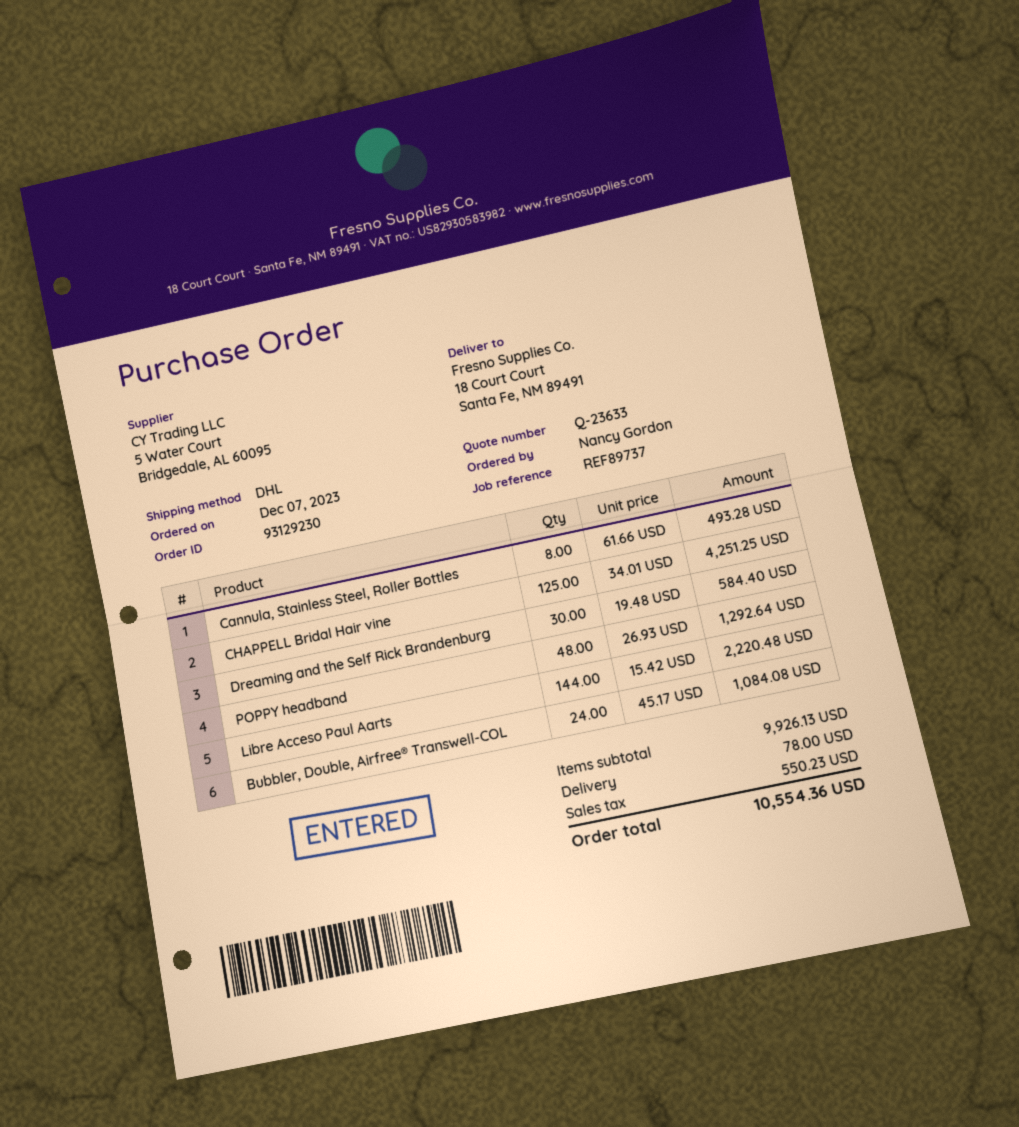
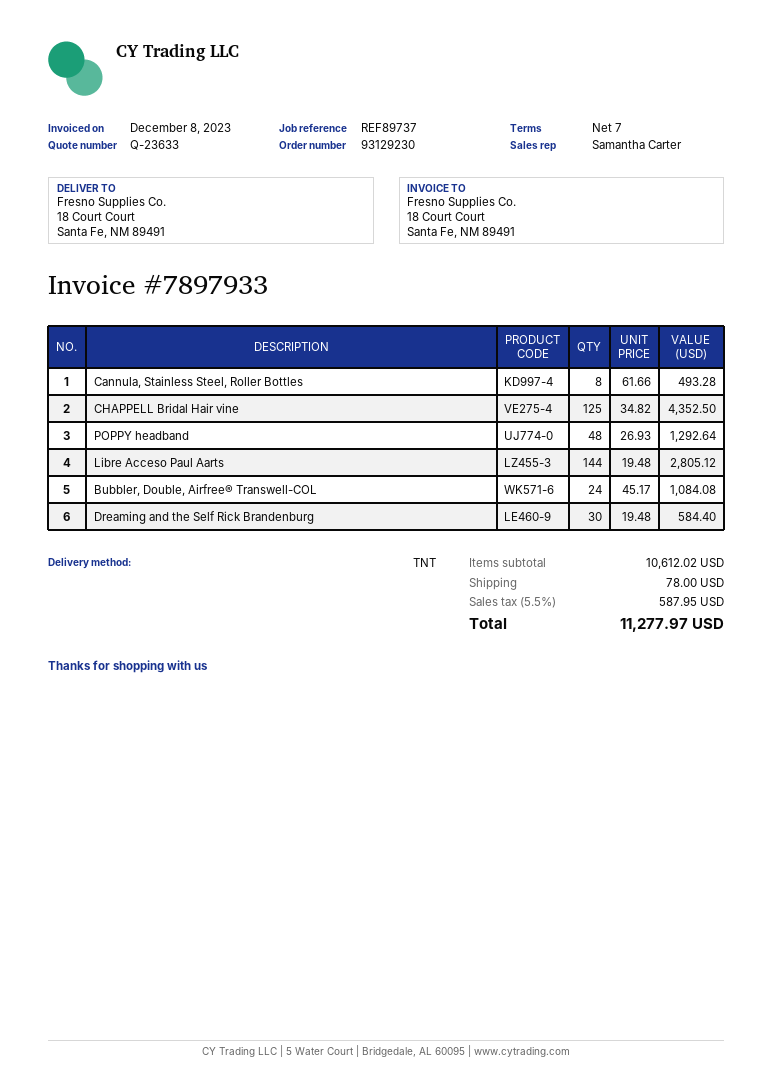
shipping method: DHL -> TNT
CHAPPELL Bridal Hair vine: 125 x 34.01 = 4251.25 -> 125 x 34.82 = 4352.50
Libre Acceso Paul Aarts: 144 x 15.42 = 2220.48 -> 144 x 19.48 = 2805.12
subtotal: 9926.13 -> 10612.02
tax: 550.23 -> 587.95
total: 10554.36 -> 11277.97

